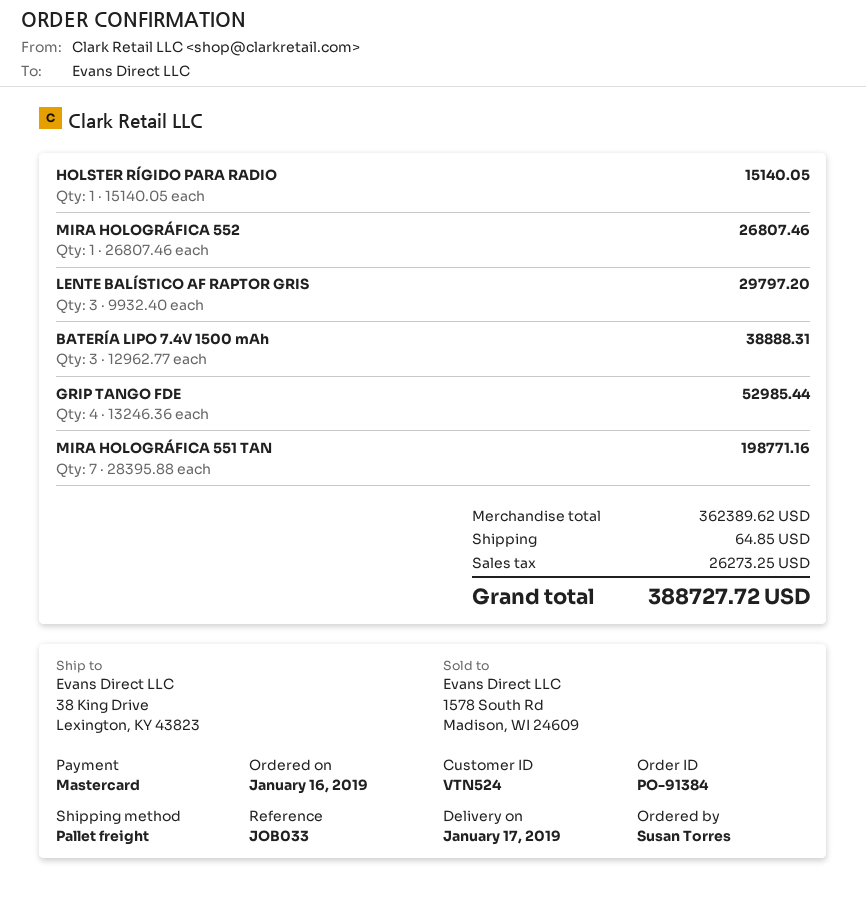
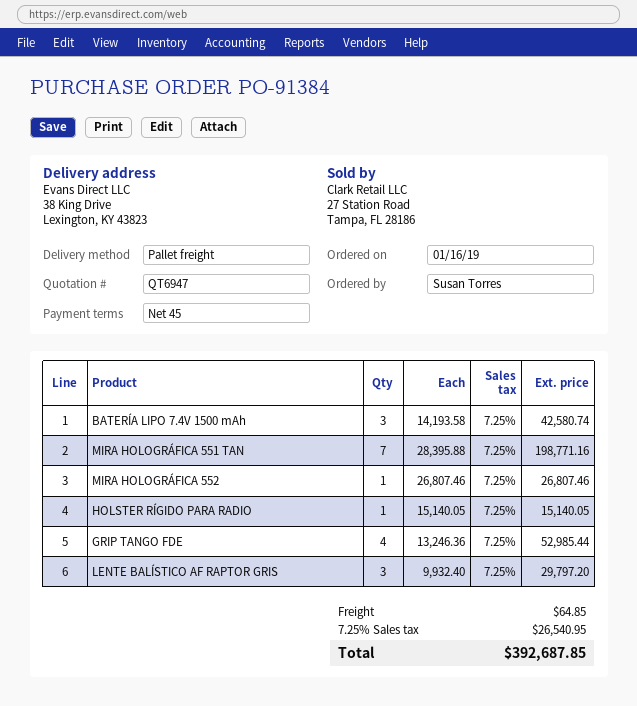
BATERÍA LIPO 7.4V 1500 mAh: 3 x 12962.77 = 38888.31 -> 3 x 14193.58 = 42580.74
tax: 26273.25 -> 26540.95
total: 388727.72 -> 392687.85

